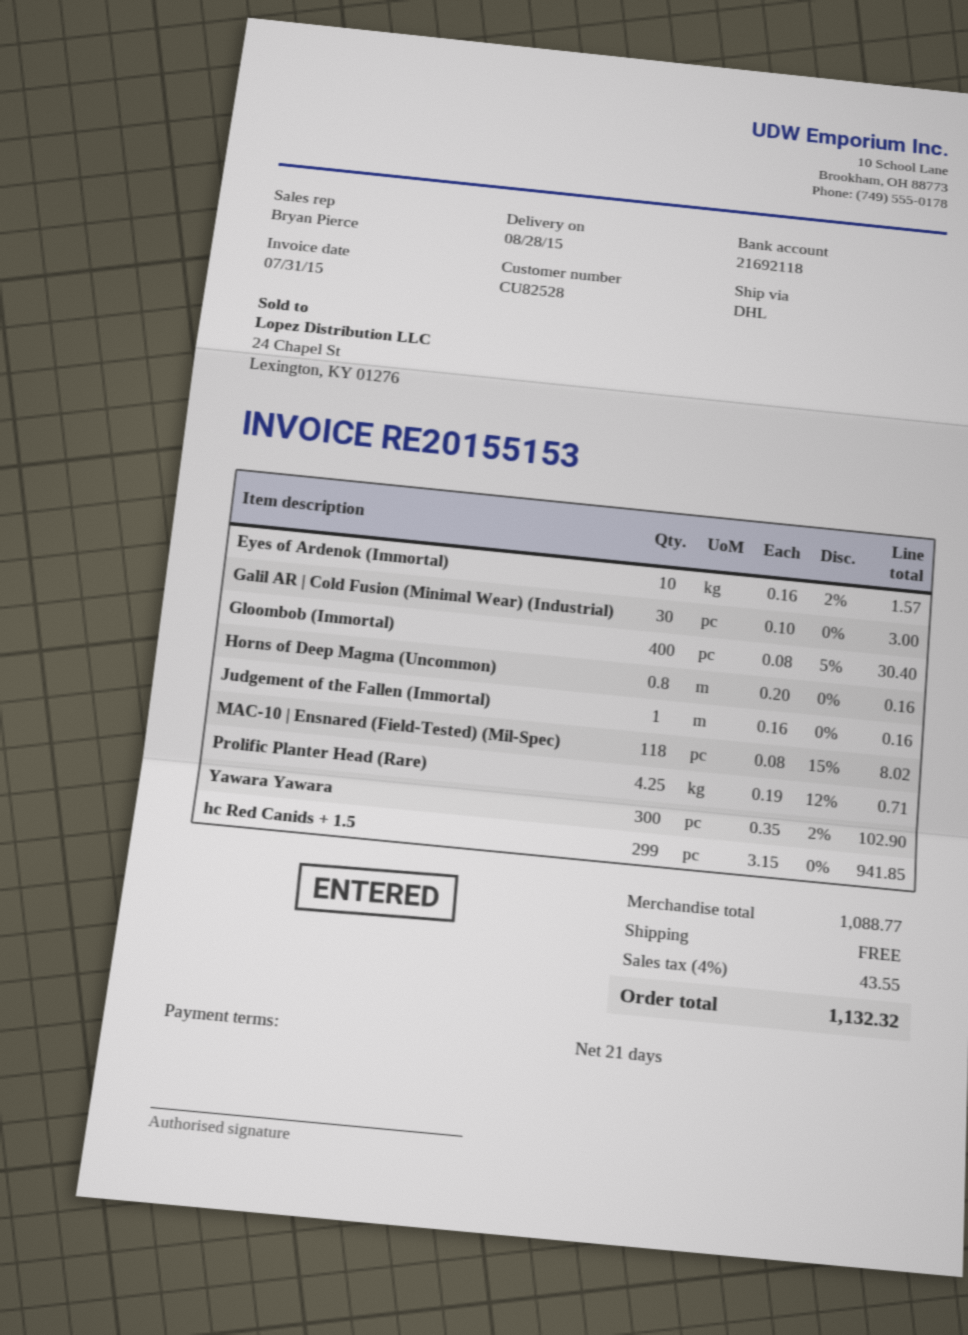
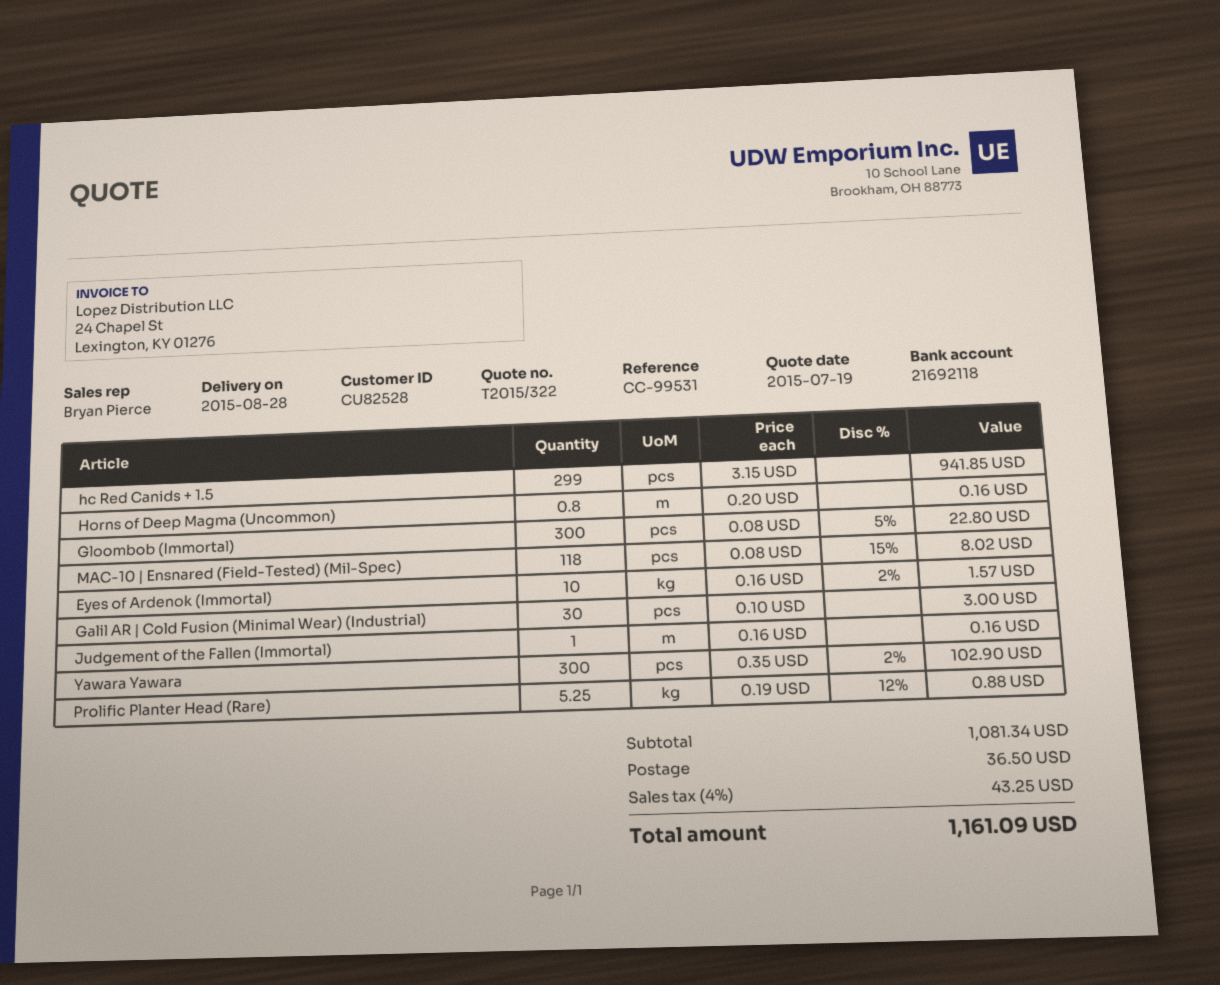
Gloombob (Immortal): 400 x 0.08 - 5% = 30.40 -> 300 x 0.08 - 5% = 22.80
Prolific Planter Head (Rare): 4.25 x 0.19 - 12% = 0.71 -> 5.25 x 0.19 - 12% = 0.88
subtotal: 1088.77 -> 1081.34
shipping: 0.00 -> 36.50
tax: 4% = 43.55 -> 4% = 43.25
total: 1132.32 -> 1161.09

